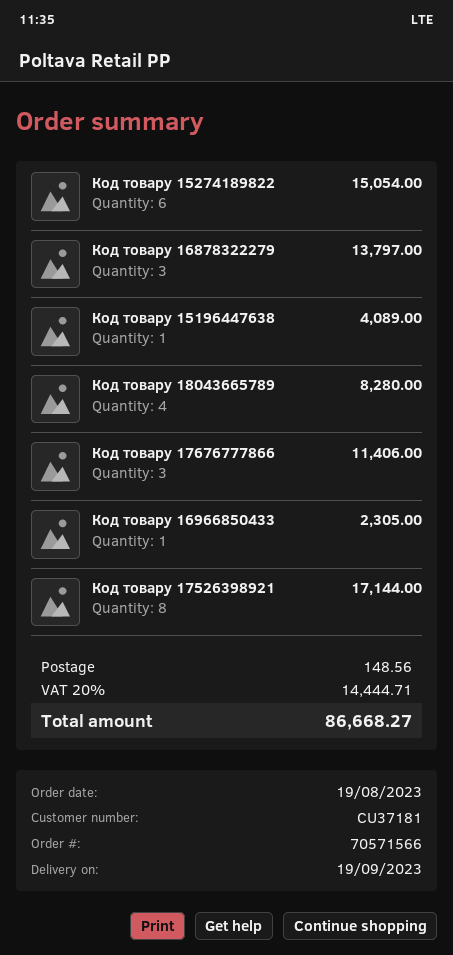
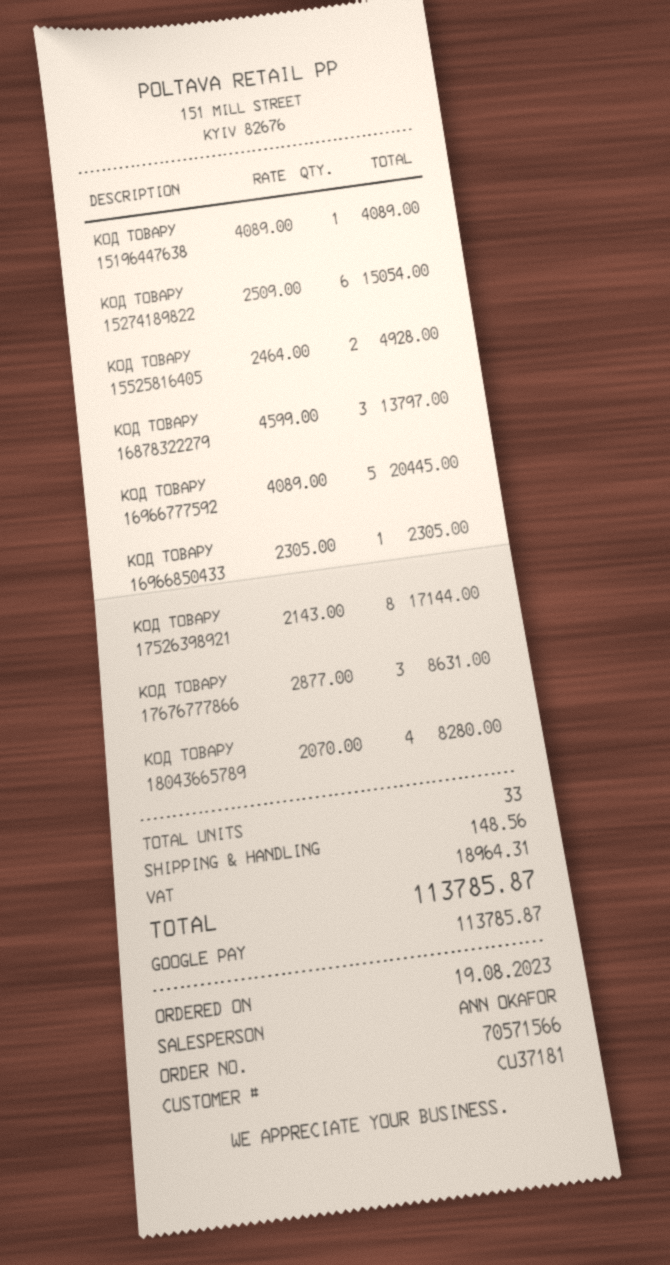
Код товару 17676777866: 3 for 11406.00 -> 3 for 8631.00
КОД ТОВАРУ 15525816405: none -> 2 for 4928.00
КОД ТОВАРУ 16966777592: none -> 5 for 20445.00
tax: 14444.71 -> 18964.31
total: 86668.27 -> 113785.87

